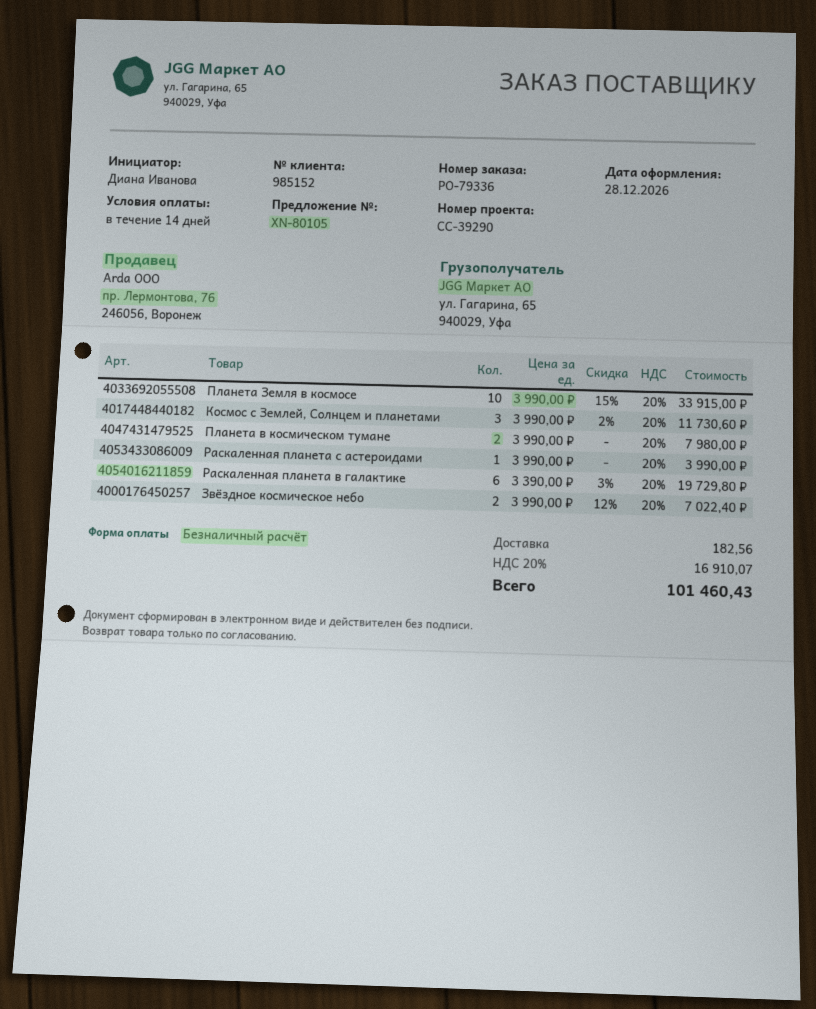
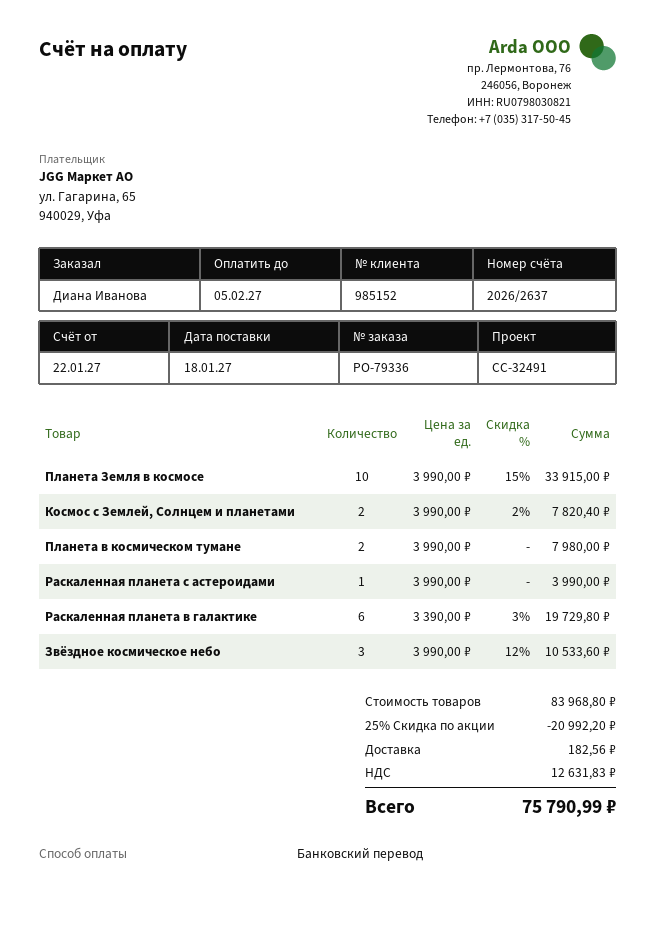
reference: CC-39290 -> CC-32491
Космос с Землей, Солнцем и планетами: 3 x 3990.00 - 2% = 11730.60 -> 2 x 3990.00 - 2% = 7820.40
Звёздное космическое небо: 2 x 3990.00 - 12% = 7022.40 -> 3 x 3990.00 - 12% = 10533.60
discount: none -> 25% = 20992.20
tax: 16910.07 -> 12631.83
total: 101460.43 -> 75790.99

